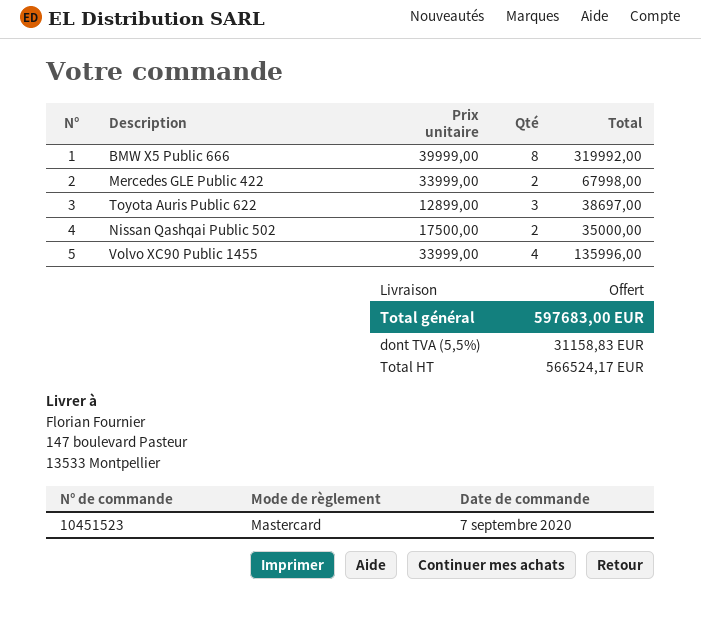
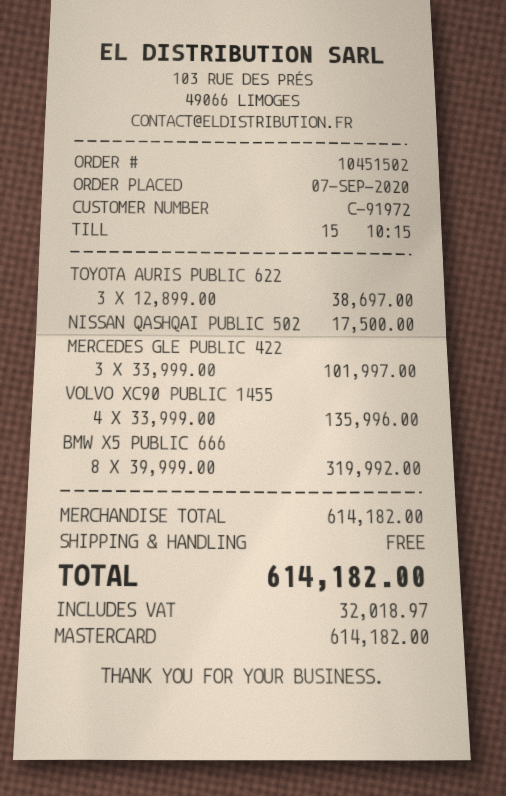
order number: 10451523 -> 10451502
Mercedes GLE Public 422: 2 x 33999.00 = 67998.00 -> 3 x 33999.00 = 101997.00
Nissan Qashqai Public 502: 2 x 17500.00 = 35000.00 -> 1 x 17500.00 = 17500.00
tax: 31158.83 -> 32018.97
total: 597683.00 -> 614182.00

